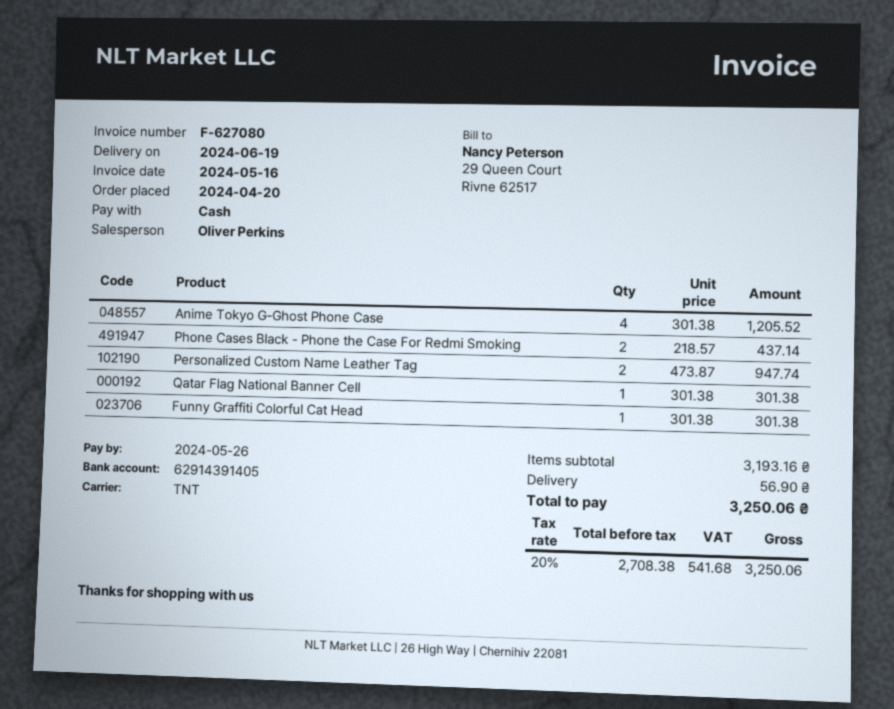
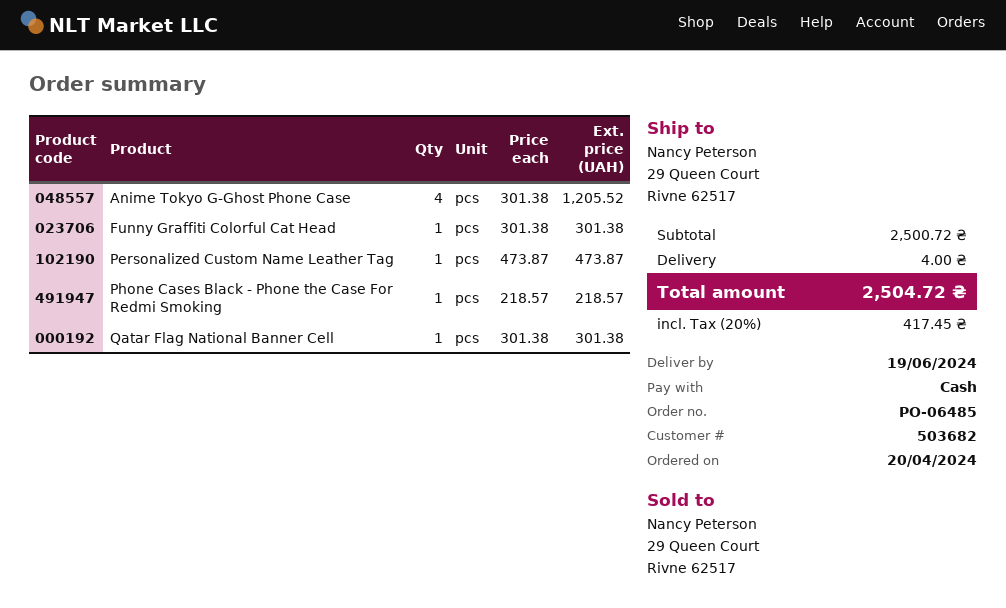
Phone Cases Black - Phone the Case For Redmi Smoking: 2 x 218.57 = 437.14 -> 1 x 218.57 = 218.57
Personalized Custom Name Leather Tag: 2 x 473.87 = 947.74 -> 1 x 473.87 = 473.87
subtotal: 3193.16 -> 2500.72
shipping: 56.90 -> 4.00
tax: 20% = 541.68 -> 20% = 417.45
total: 3250.06 -> 2504.72

